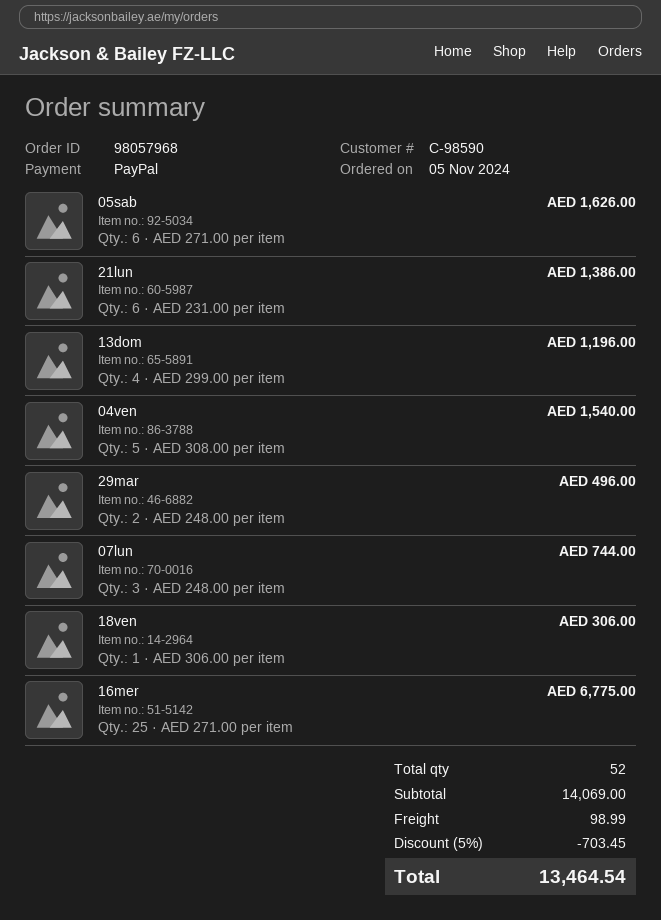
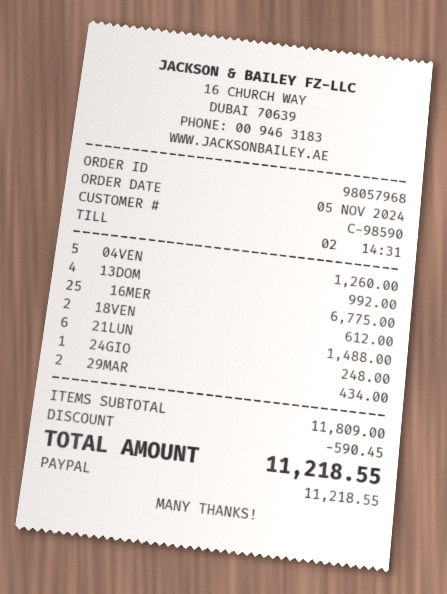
05sab: 6 for 1626.00 -> none
21lun: 6 for 1386.00 -> 6 for 1488.00
13dom: 4 for 1196.00 -> 4 for 992.00
04ven: 5 for 1540.00 -> 5 for 1260.00
29mar: 2 for 496.00 -> 2 for 434.00
07lun: 3 for 744.00 -> none
18ven: 1 for 306.00 -> 2 for 612.00
24GIO: none -> 1 for 248.00
subtotal: 14069.00 -> 11809.00
discount: 703.45 -> 590.45
shipping: 98.99 -> none
total: 13464.54 -> 11218.55

